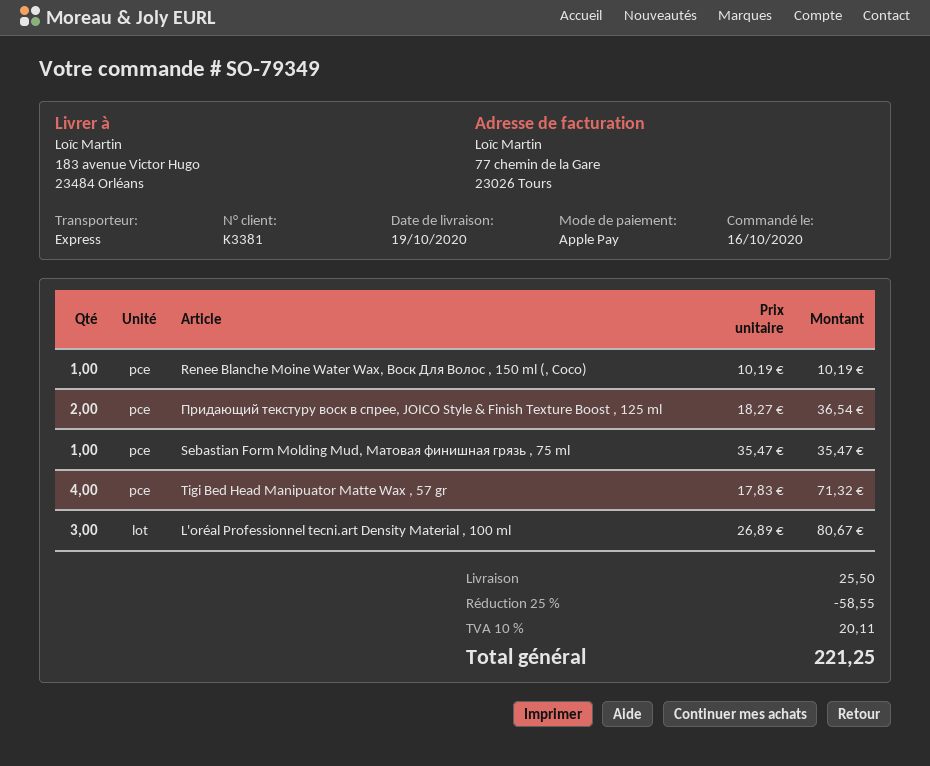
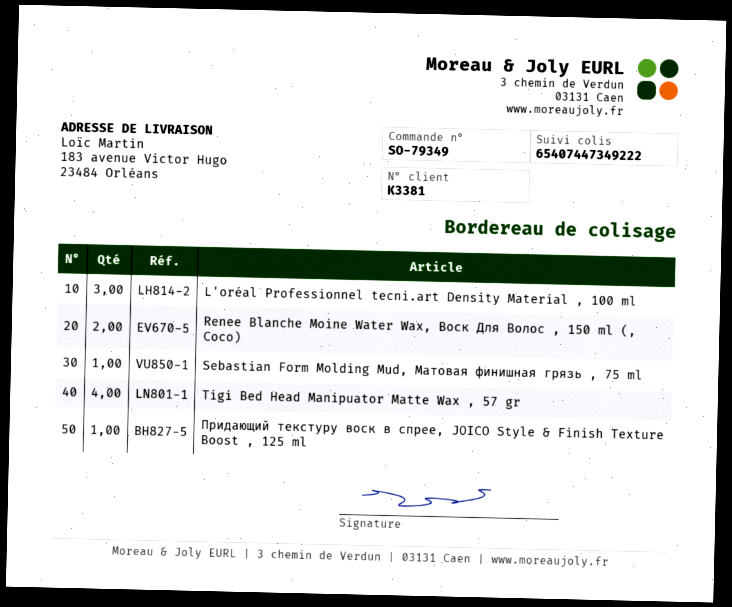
Renee Blanche Moine Water Wax, Воск Для Волос , 150 ml (, Coco): 1 -> 2
Придающий текстуру воск в спрее, JOICO Style & Finish Texture Boost , 125 ml: 2 -> 1

